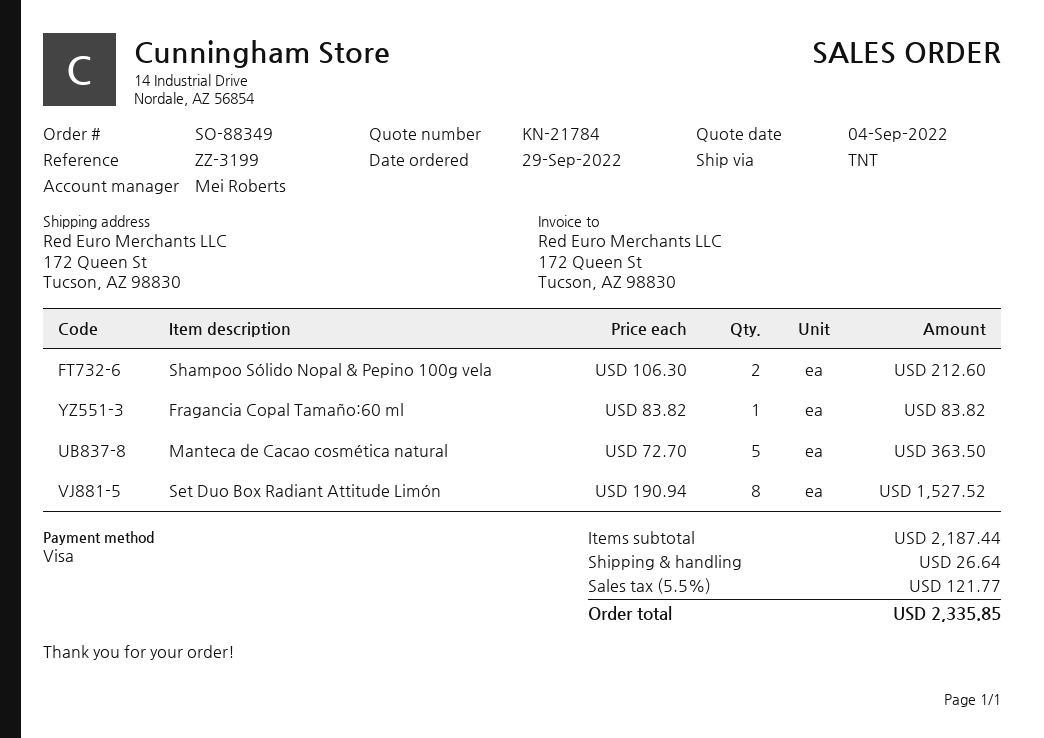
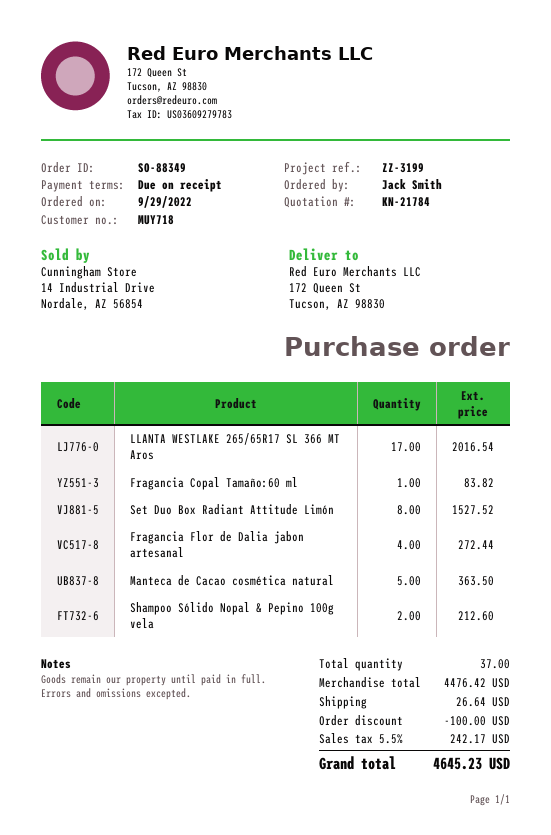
LLANTA WESTLAKE 265/65R17 SL 366 MT Aros: none -> 17 for 2016.54
Fragancia Flor de Dalia jabon artesanal: none -> 4 for 272.44
subtotal: 2187.44 -> 4476.42
discount: none -> 100.00
tax: 5.5% = 121.77 -> 5.5% = 242.17
total: 2335.85 -> 4645.23

